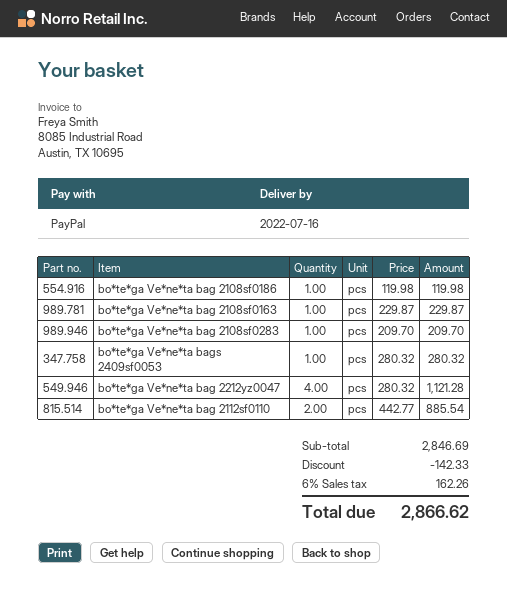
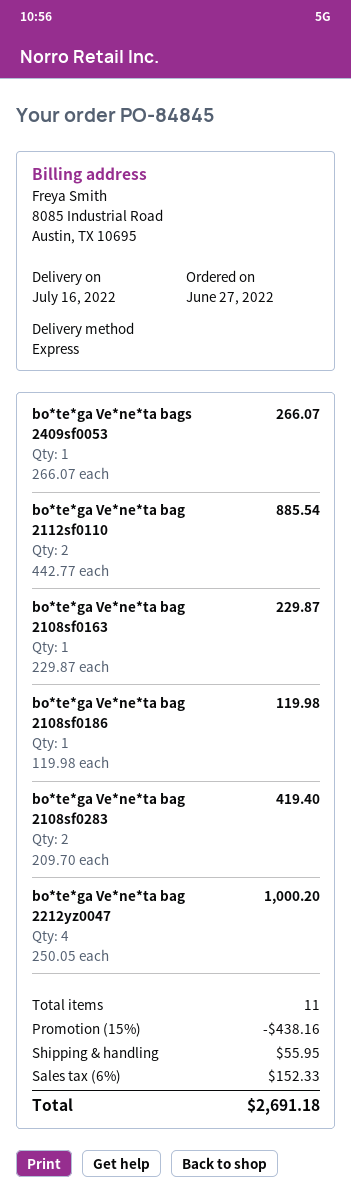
bo*te*ga Ve*ne*ta bag 2108sf0283: 1 x 209.70 = 209.70 -> 2 x 209.70 = 419.40
bo*te*ga Ve*ne*ta bags 2409sf0053: 1 x 280.32 = 280.32 -> 1 x 266.07 = 266.07
bo*te*ga Ve*ne*ta bag 2212yz0047: 4 x 280.32 = 1121.28 -> 4 x 250.05 = 1000.20
discount: 142.33 -> 438.16
shipping: none -> 55.95
tax: 6% = 162.26 -> 6% = 152.33
total: 2866.62 -> 2691.18

